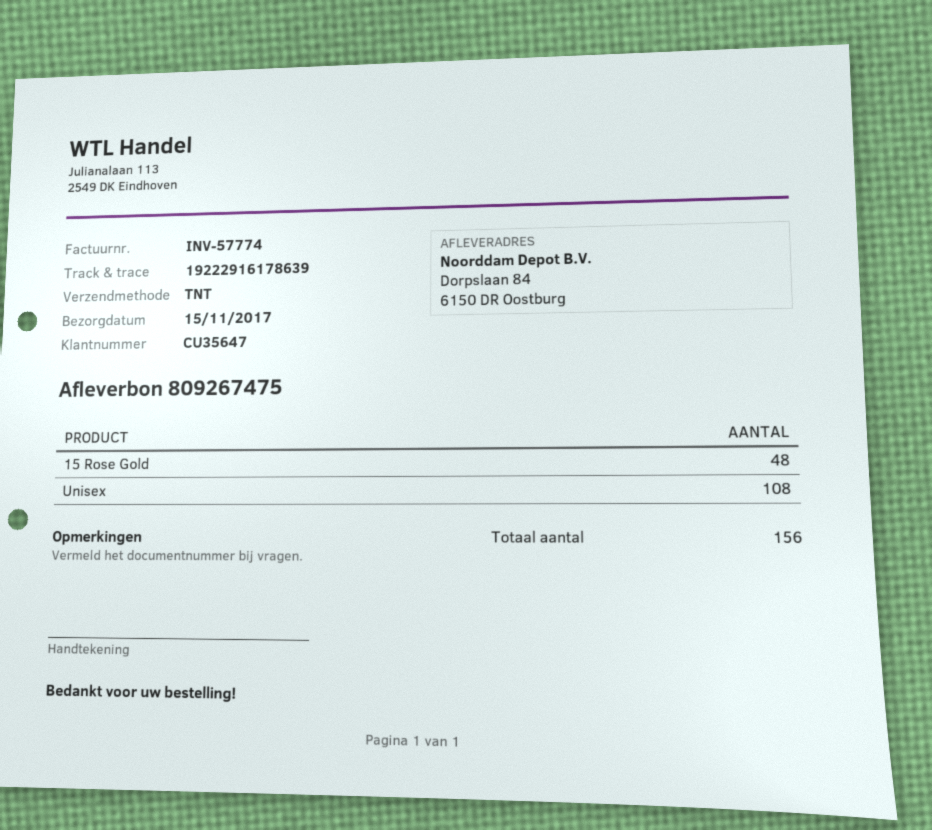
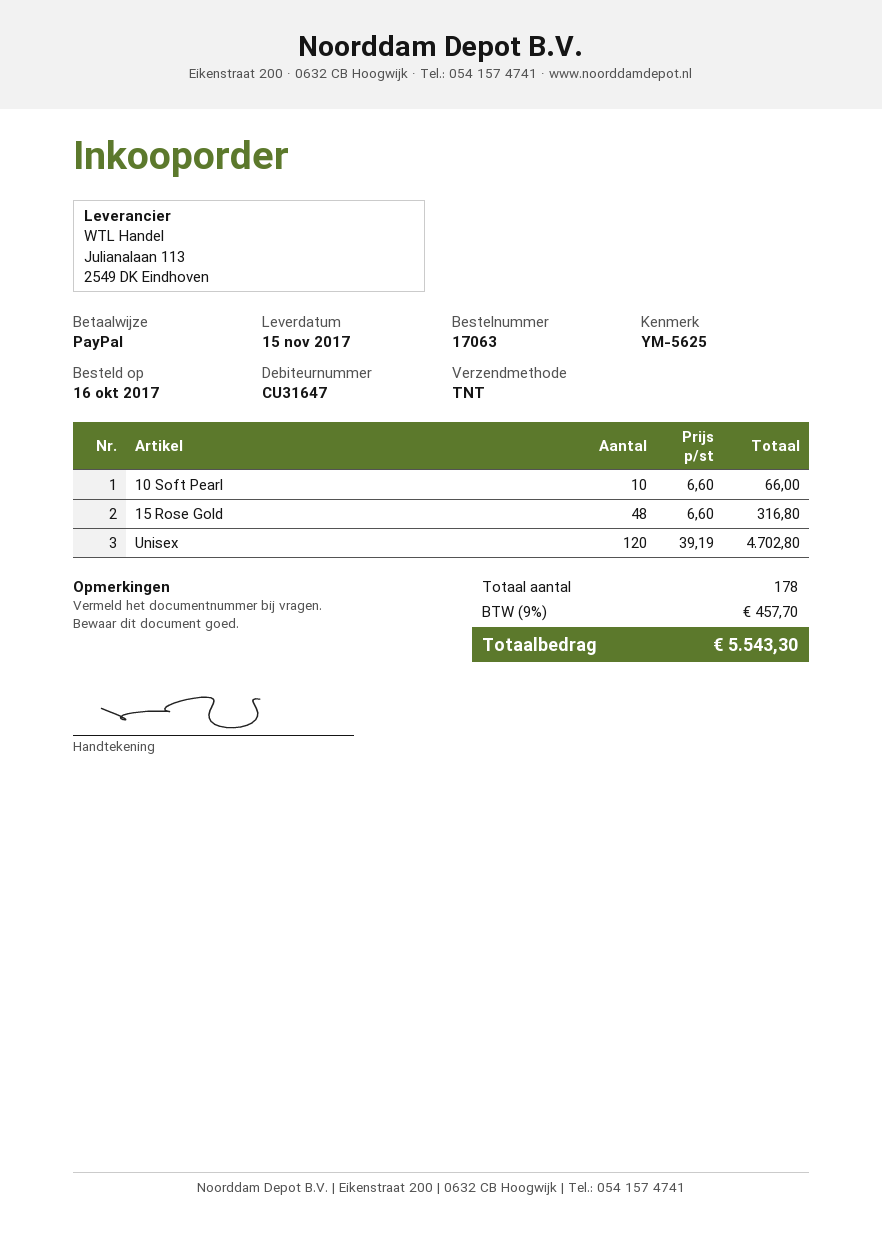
customer number: CU35647 -> CU31647
Unisex: 108 -> 120
10 Soft Pearl: none -> 10
total quantity: 156 -> 178

